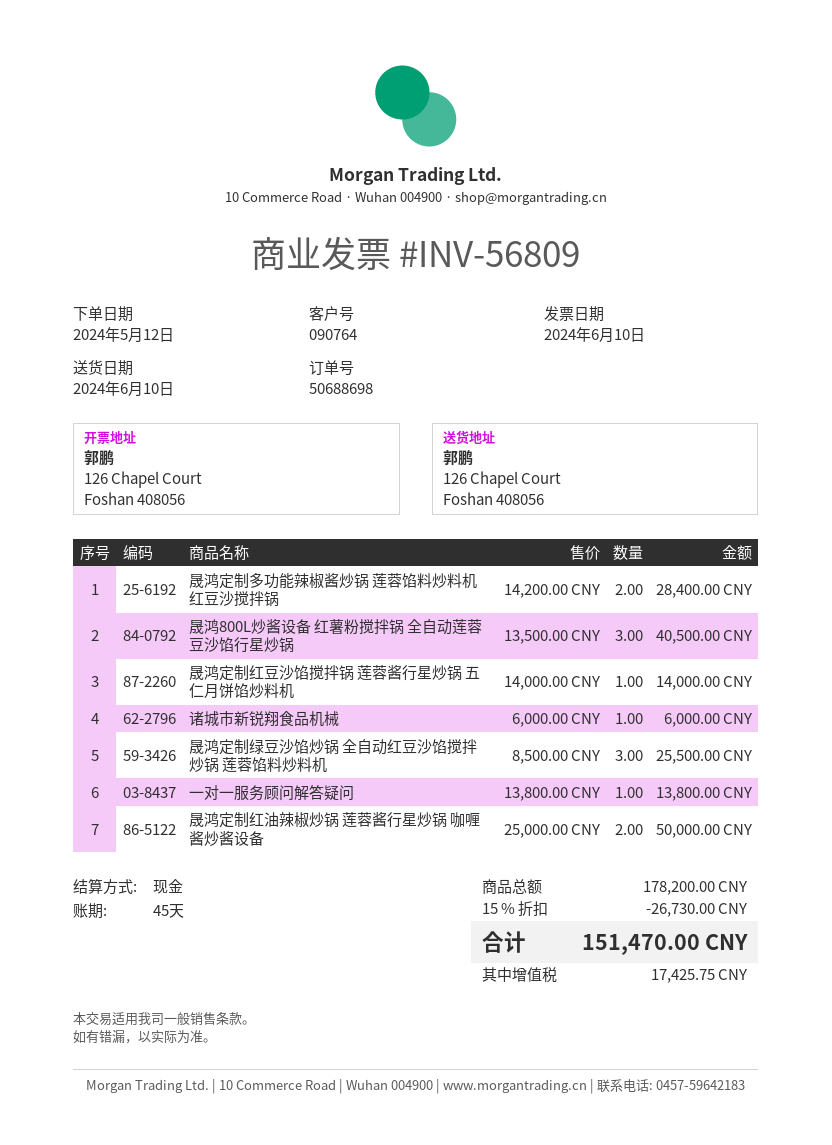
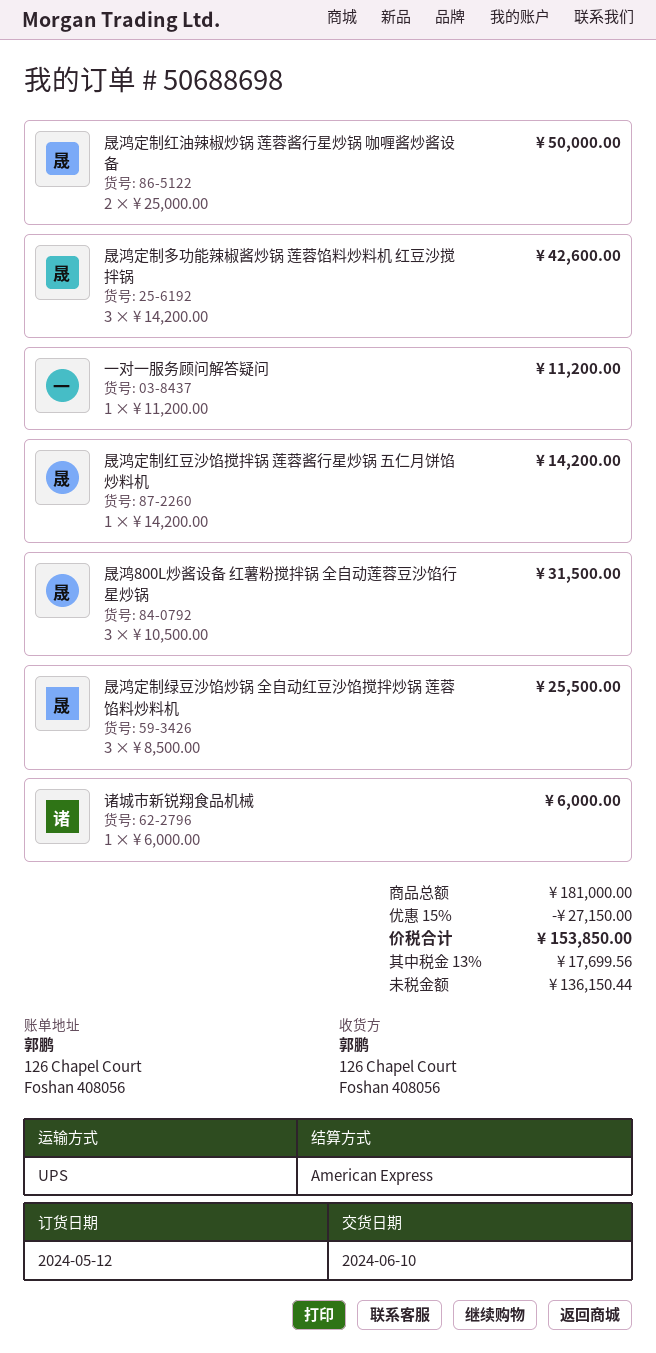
payment method: cash -> American Express
晟鸿定制多功能辣椒酱炒锅 莲蓉馅料炒料机 红豆沙搅拌锅: 2 x 14200.00 = 28400.00 -> 3 x 14200.00 = 42600.00
晟鸿800L炒酱设备 红薯粉搅拌锅 全自动莲蓉豆沙馅行星炒锅: 3 x 13500.00 = 40500.00 -> 3 x 10500.00 = 31500.00
晟鸿定制红豆沙馅搅拌锅 莲蓉酱行星炒锅 五仁月饼馅炒料机: 1 x 14000.00 = 14000.00 -> 1 x 14200.00 = 14200.00
一对一服务顾问解答疑问: 1 x 13800.00 = 13800.00 -> 1 x 11200.00 = 11200.00
subtotal: 178200.00 -> 181000.00
discount: 15% = 26730.00 -> 15% = 27150.00
tax: 17425.75 -> 17699.56
total: 151470.00 -> 153850.00

